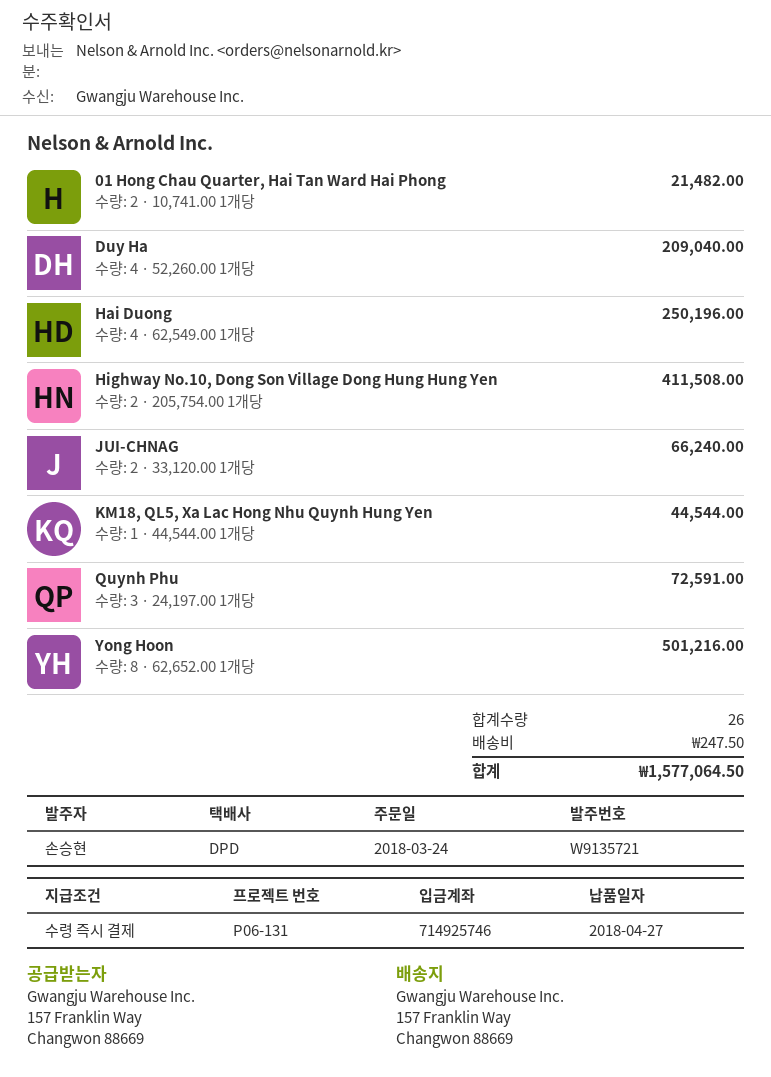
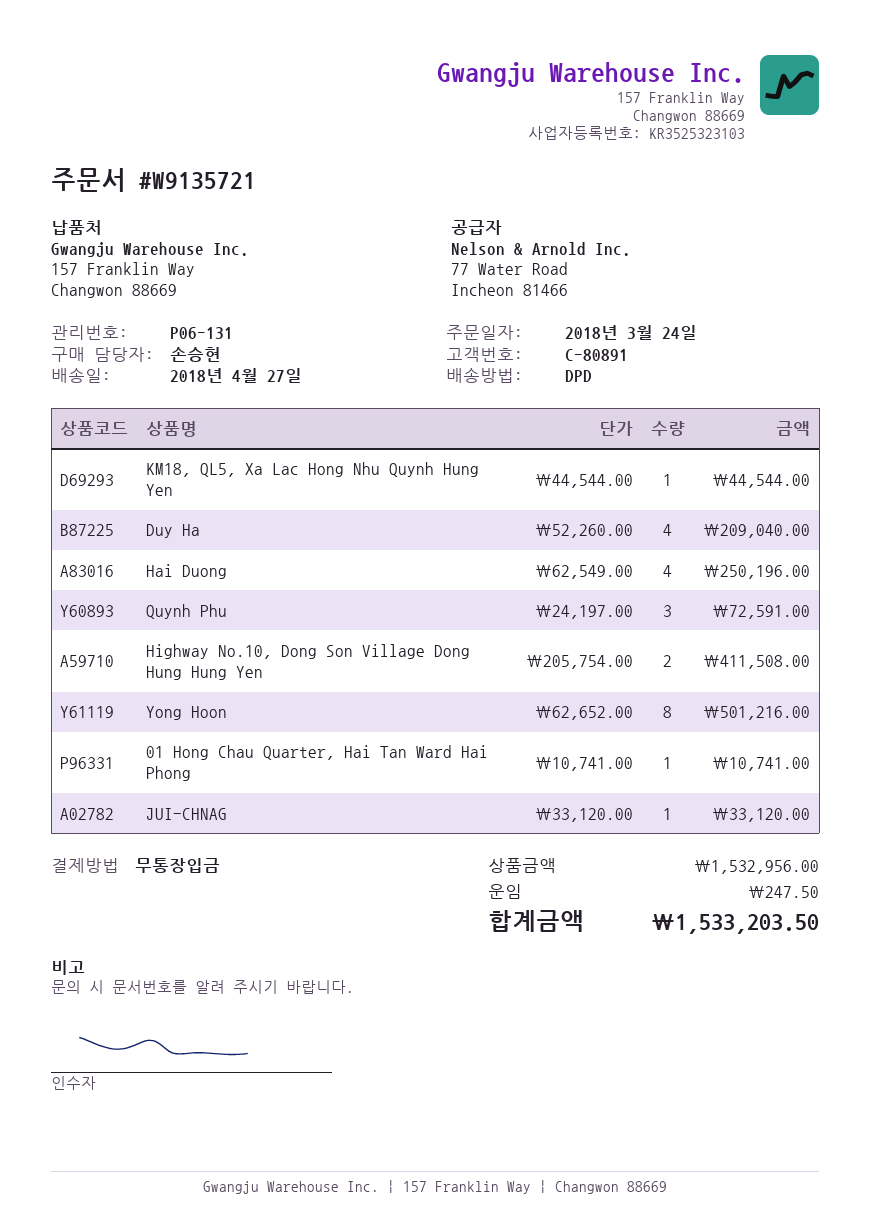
01 Hong Chau Quarter, Hai Tan Ward Hai Phong: 2 x 10741.00 = 21482.00 -> 1 x 10741.00 = 10741.00
JUI-CHNAG: 2 x 33120.00 = 66240.00 -> 1 x 33120.00 = 33120.00
total: 1577064.50 -> 1533203.50

